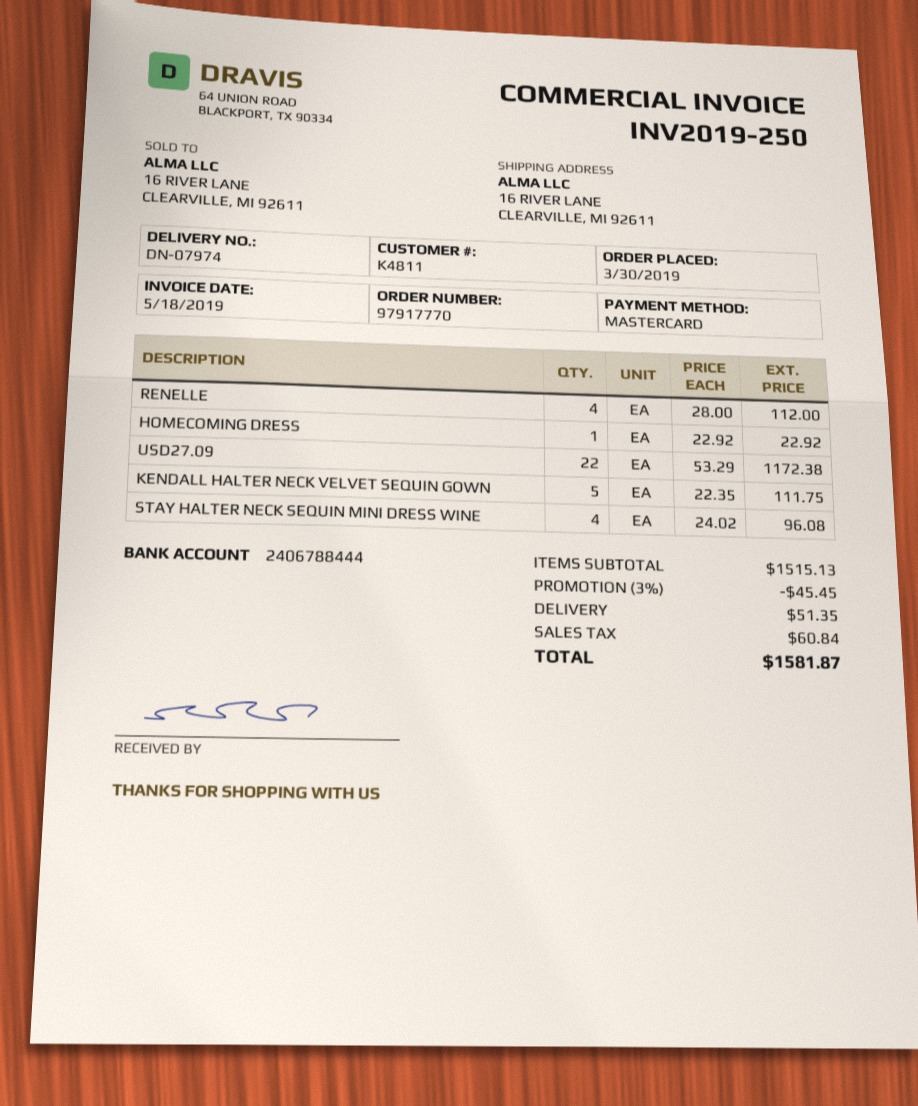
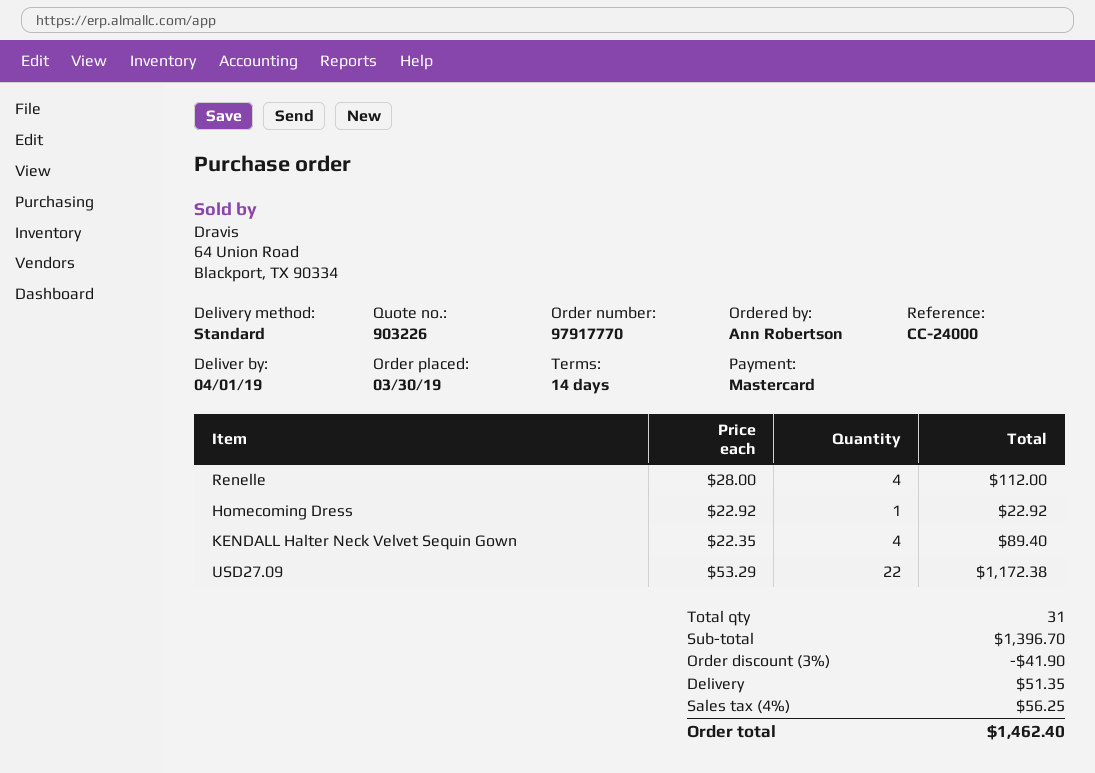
KENDALL HALTER NECK VELVET SEQUIN GOWN: 5 x 22.35 = 111.75 -> 4 x 22.35 = 89.40
STAY HALTER NECK SEQUIN MINI DRESS WINE: 4 x 24.02 = 96.08 -> none
subtotal: 1515.13 -> 1396.70
discount: 3% = 45.45 -> 3% = 41.90
tax: 60.84 -> 56.25
total: 1581.87 -> 1462.40

